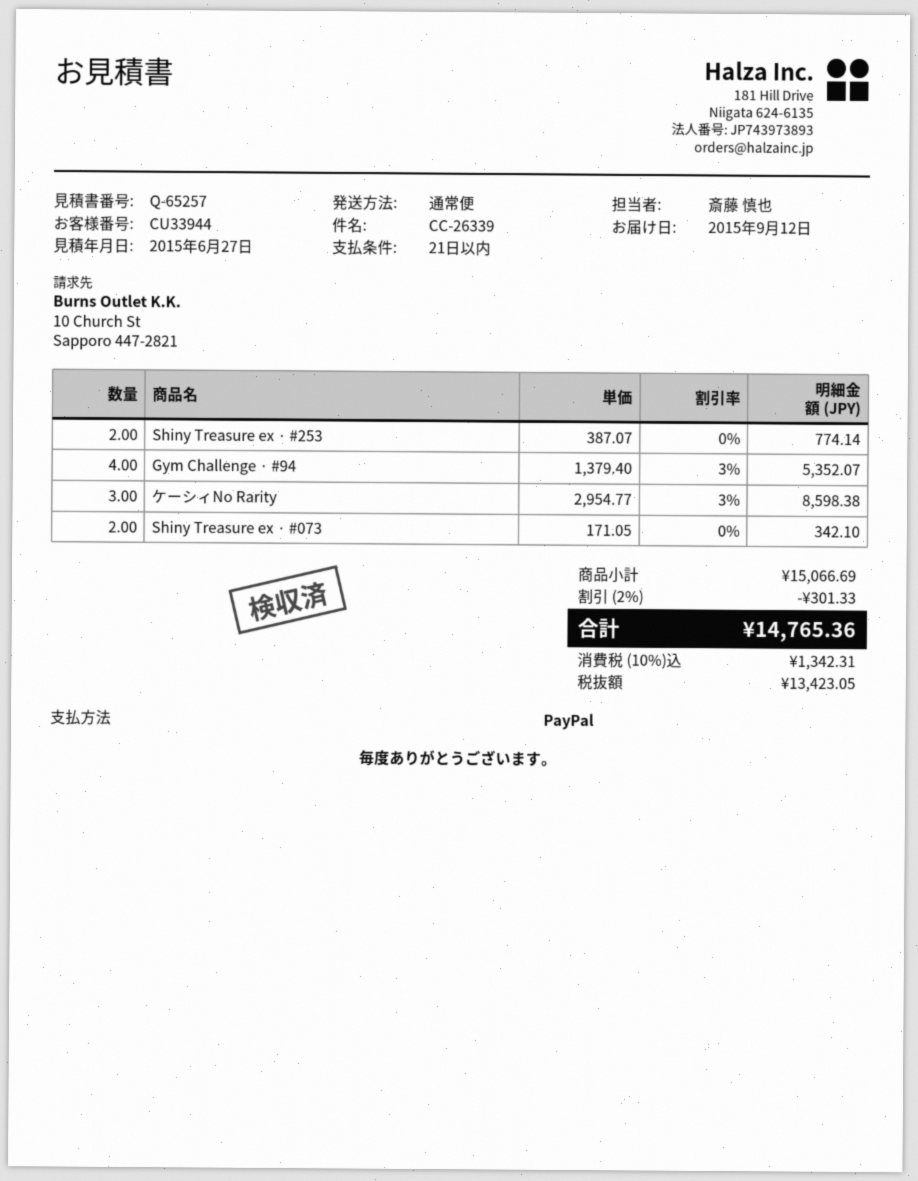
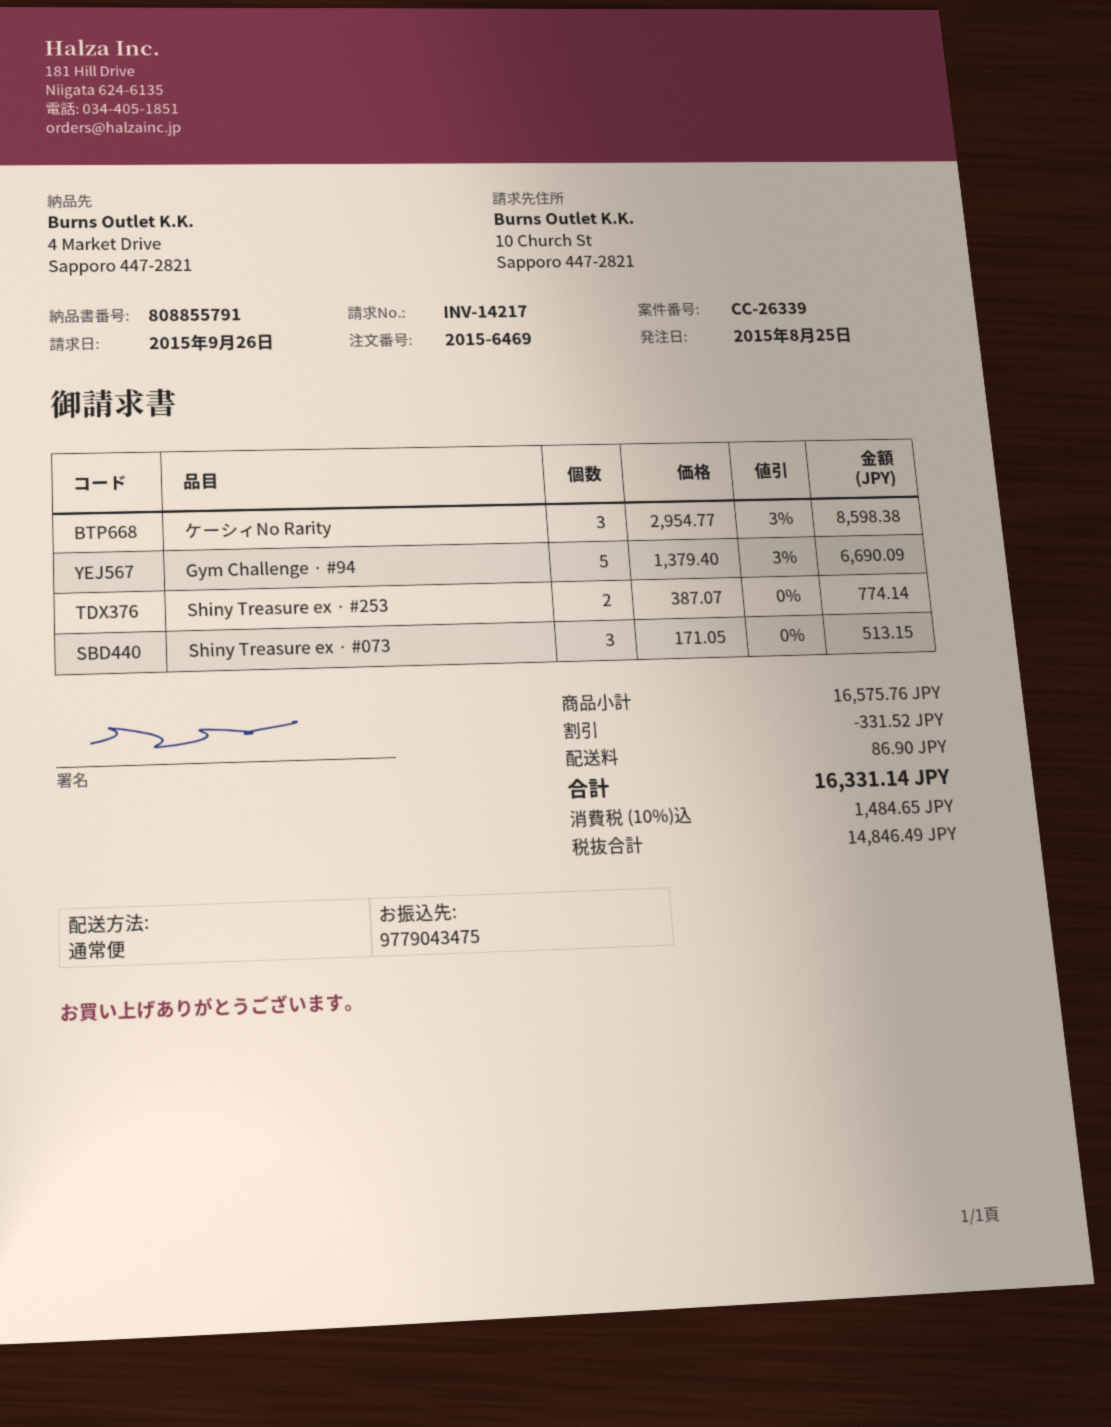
Gym Challenge · #94: 4 x 1379.40 - 3% = 5352.07 -> 5 x 1379.40 - 3% = 6690.09
Shiny Treasure ex · #073: 2 x 171.05 = 342.10 -> 3 x 171.05 = 513.15
subtotal: 15066.69 -> 16575.76
discount: 301.33 -> 331.52
shipping: none -> 86.90
net: 13423.05 -> 14846.49
tax: 10% = 1342.31 -> 10% = 1484.65
total: 14765.36 -> 16331.14

